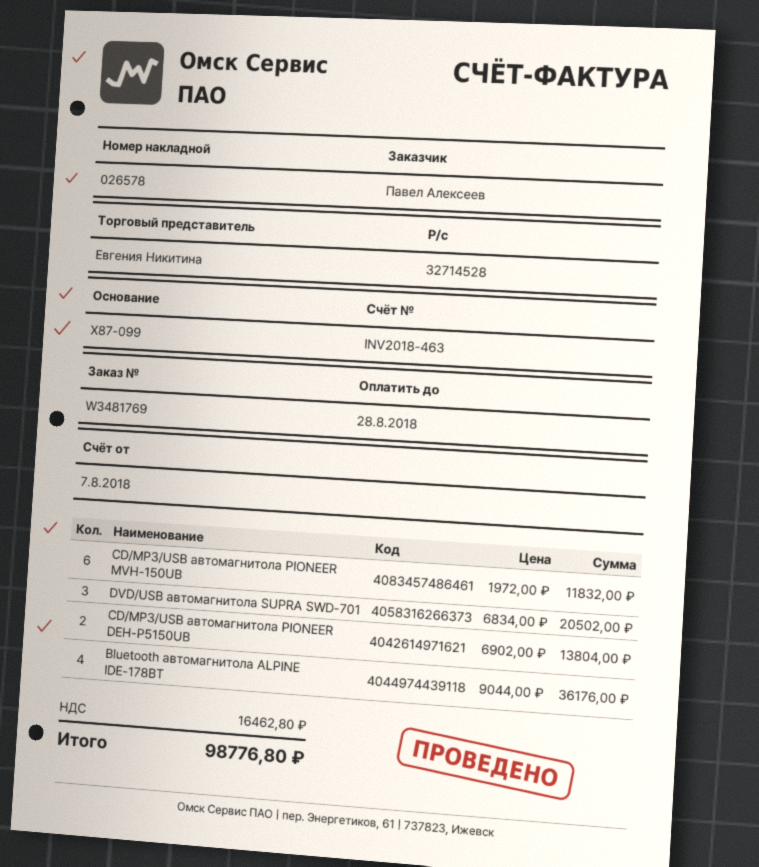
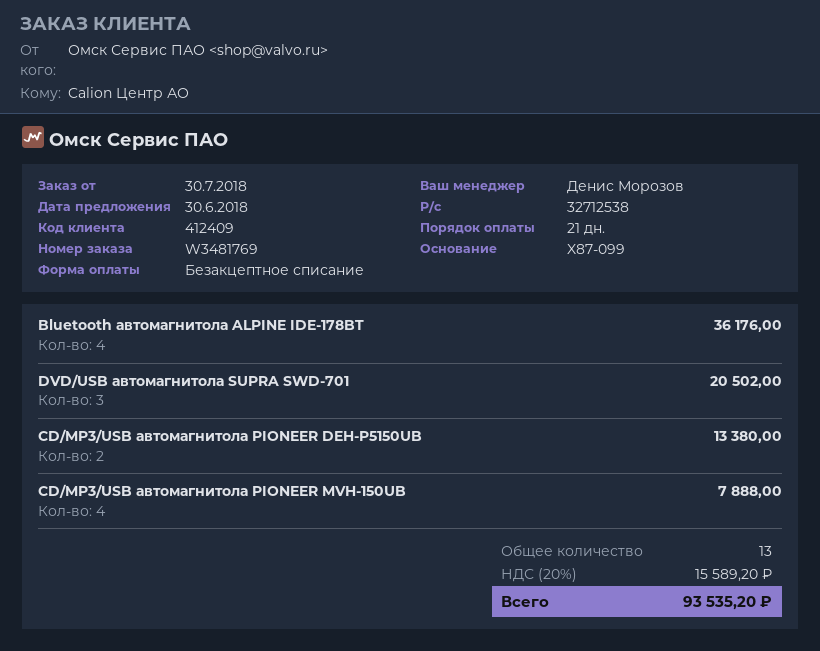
sales rep: Евгения Никитина -> Денис Морозов
bank account: 32714528 -> 32712538
CD/MP3/USB автомагнитола PIONEER MVH-150UB: 6 for 11832.00 -> 4 for 7888.00
CD/MP3/USB автомагнитола PIONEER DEH-P5150UB: 2 for 13804.00 -> 2 for 13380.00
tax: 16462.80 -> 15589.20
total: 98776.80 -> 93535.20

